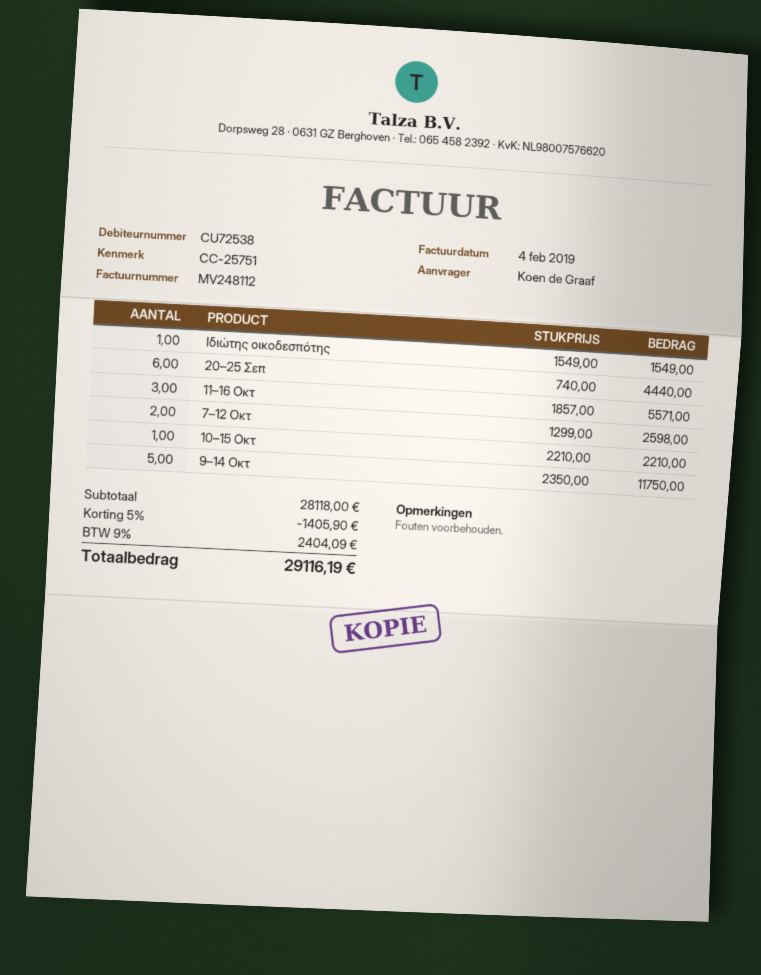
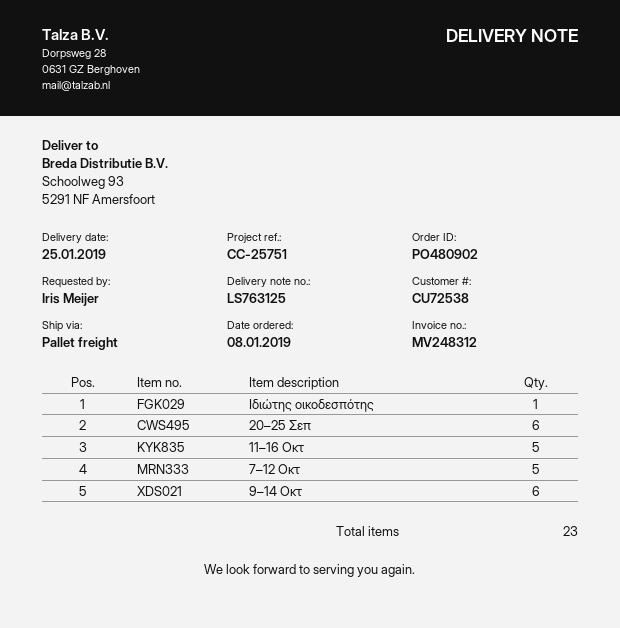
invoice number: MV248112 -> MV248312
ordered by: Koen de Graaf -> Iris Meijer
11–16 Οκτ: 3 -> 5
7–12 Οκτ: 2 -> 5
10–15 Οκτ: 1 -> none
9–14 Οκτ: 5 -> 6

